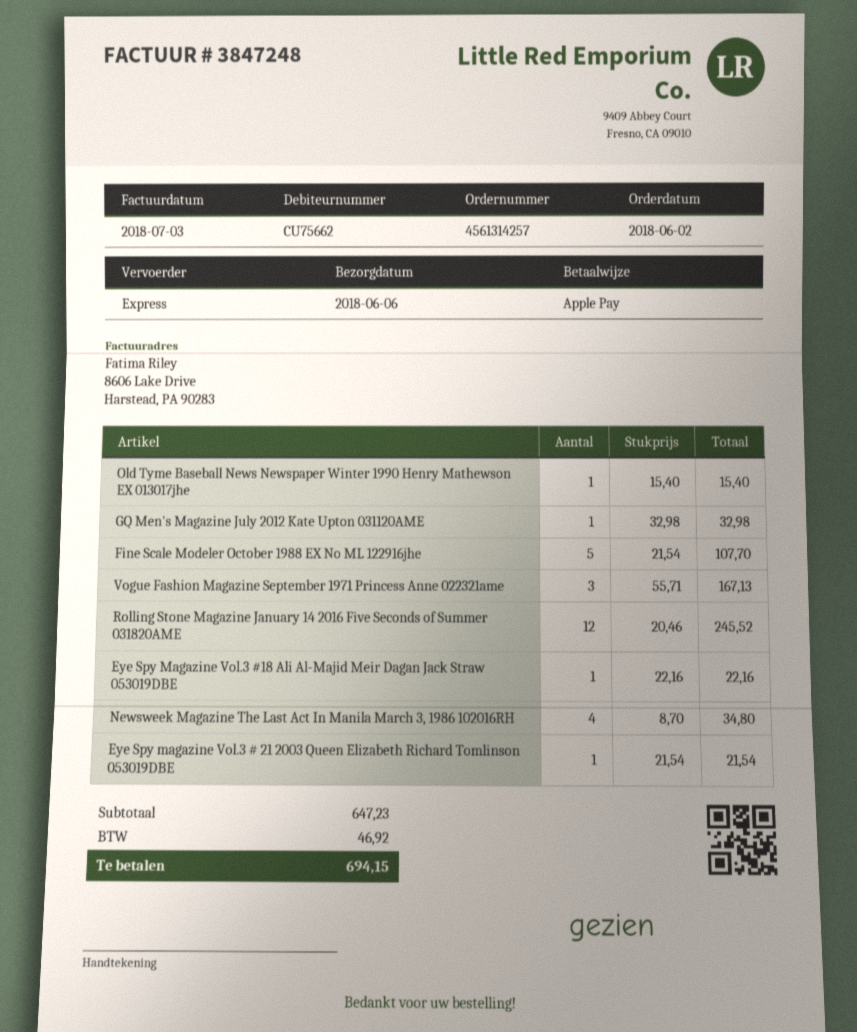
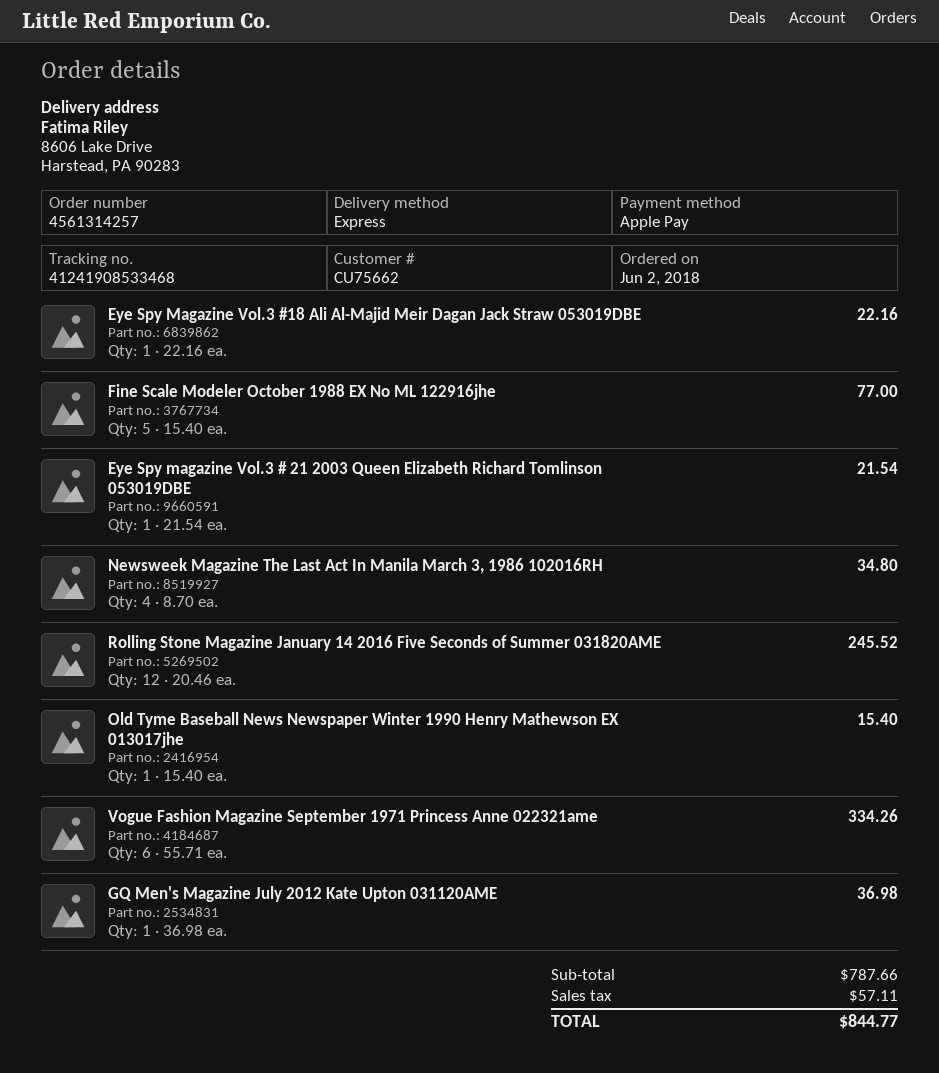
GQ Men's Magazine July 2012 Kate Upton 031120AME: 1 x 32.98 = 32.98 -> 1 x 36.98 = 36.98
Fine Scale Modeler October 1988 EX No ML 122916jhe: 5 x 21.54 = 107.70 -> 5 x 15.40 = 77.00
Vogue Fashion Magazine September 1971 Princess Anne 022321ame: 3 x 55.71 = 167.13 -> 6 x 55.71 = 334.26
subtotal: 647.23 -> 787.66
tax: 46.92 -> 57.11
total: 694.15 -> 844.77

